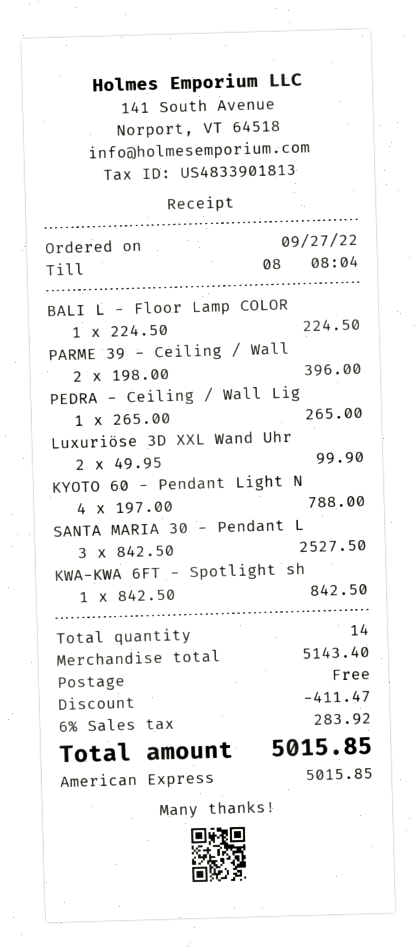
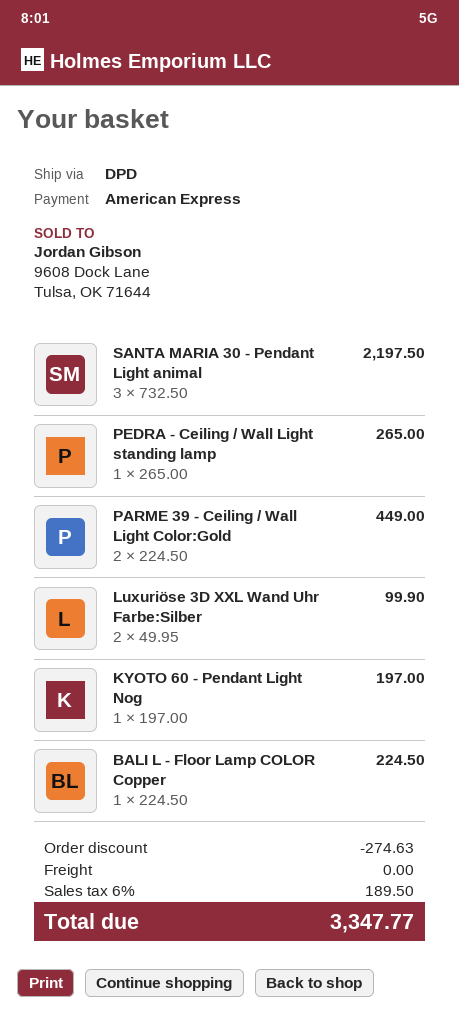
PARME 39 - Ceiling / Wall: 2 x 198.00 = 396.00 -> 2 x 224.50 = 449.00
KYOTO 60 - Pendant Light N: 4 x 197.00 = 788.00 -> 1 x 197.00 = 197.00
SANTA MARIA 30 - Pendant L: 3 x 842.50 = 2527.50 -> 3 x 732.50 = 2197.50
KWA-KWA 6FT - Spotlight sh: 1 x 842.50 = 842.50 -> none
discount: 411.47 -> 274.63
tax: 6% = 283.92 -> 6% = 189.50
total: 5015.85 -> 3347.77

